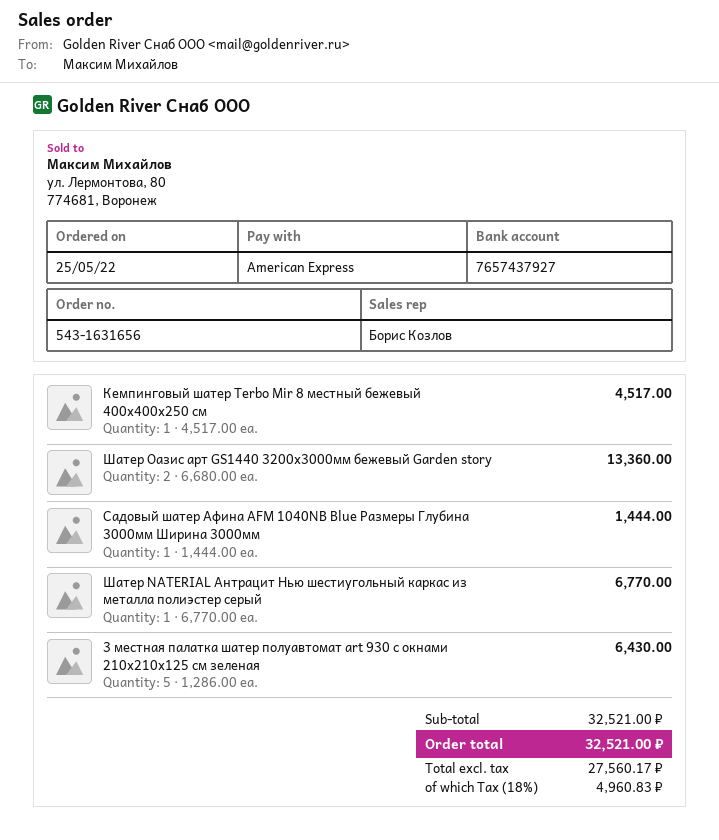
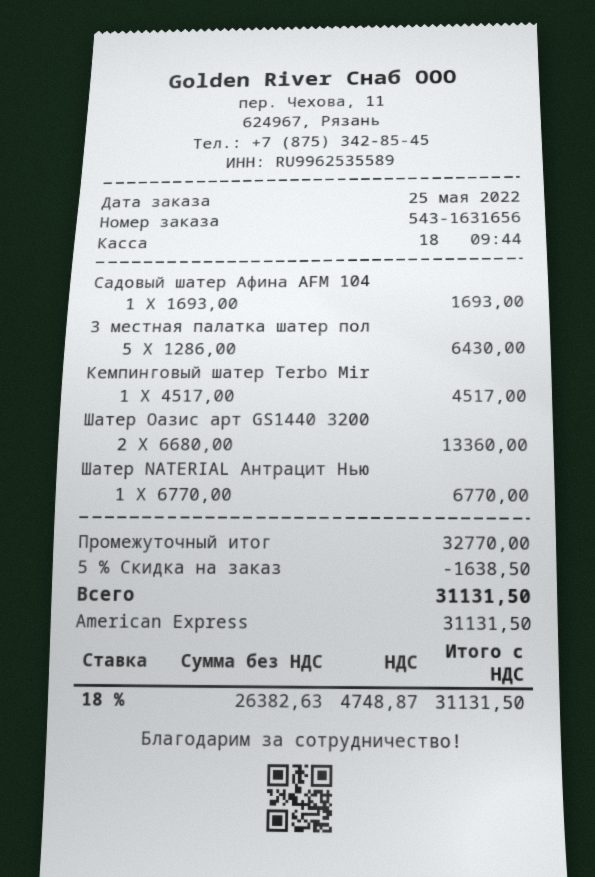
Садовый шатер Афина AFM 1040NB Blue Размеры Глубина 3000мм Ширина 3000мм: 1 x 1444.00 = 1444.00 -> 1 x 1693.00 = 1693.00
subtotal: 32521.00 -> 32770.00
discount: none -> 5% = 1638.50
net: 27560.17 -> 26382.63
tax: 18% = 4960.83 -> 18% = 4748.87
total: 32521.00 -> 31131.50

